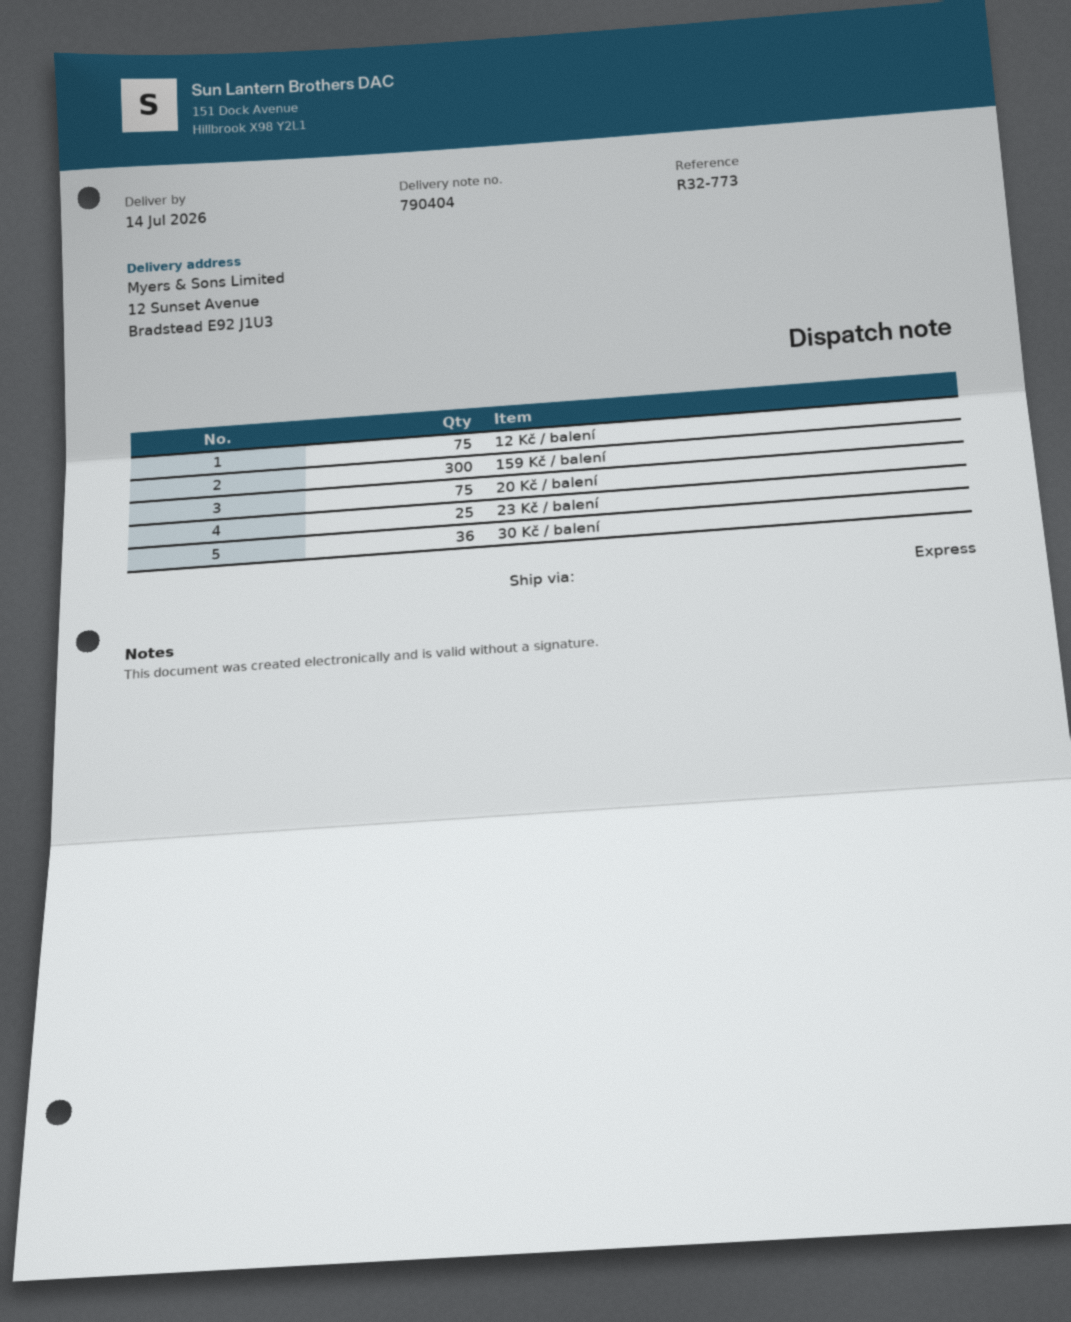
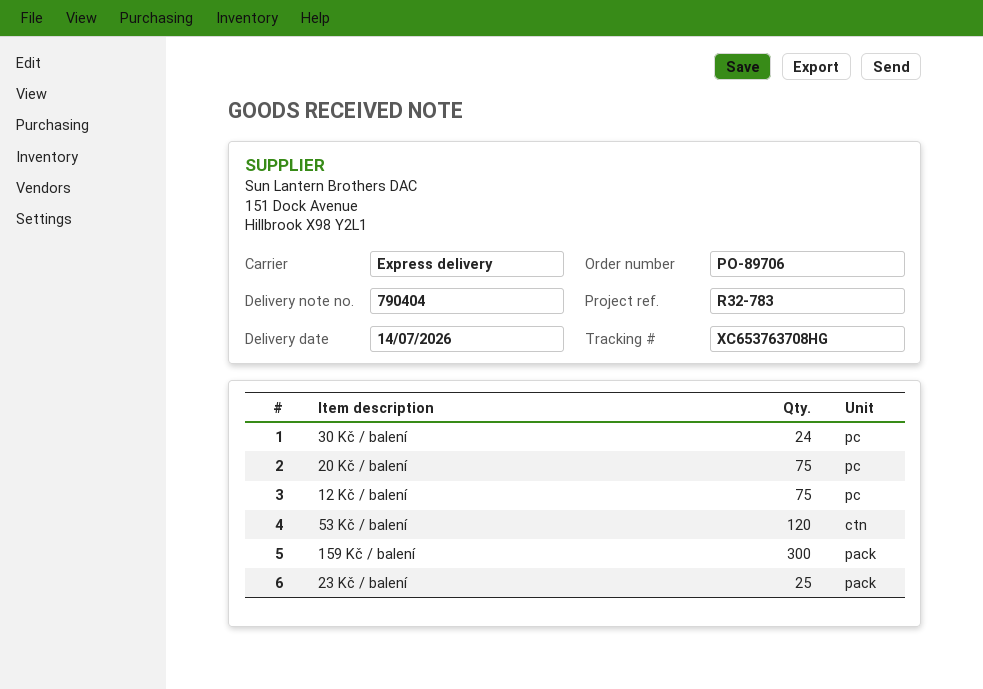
reference: R32-773 -> R32-783
30 Kč / balení: 36 -> 24
53 Kč / balení: none -> 120

